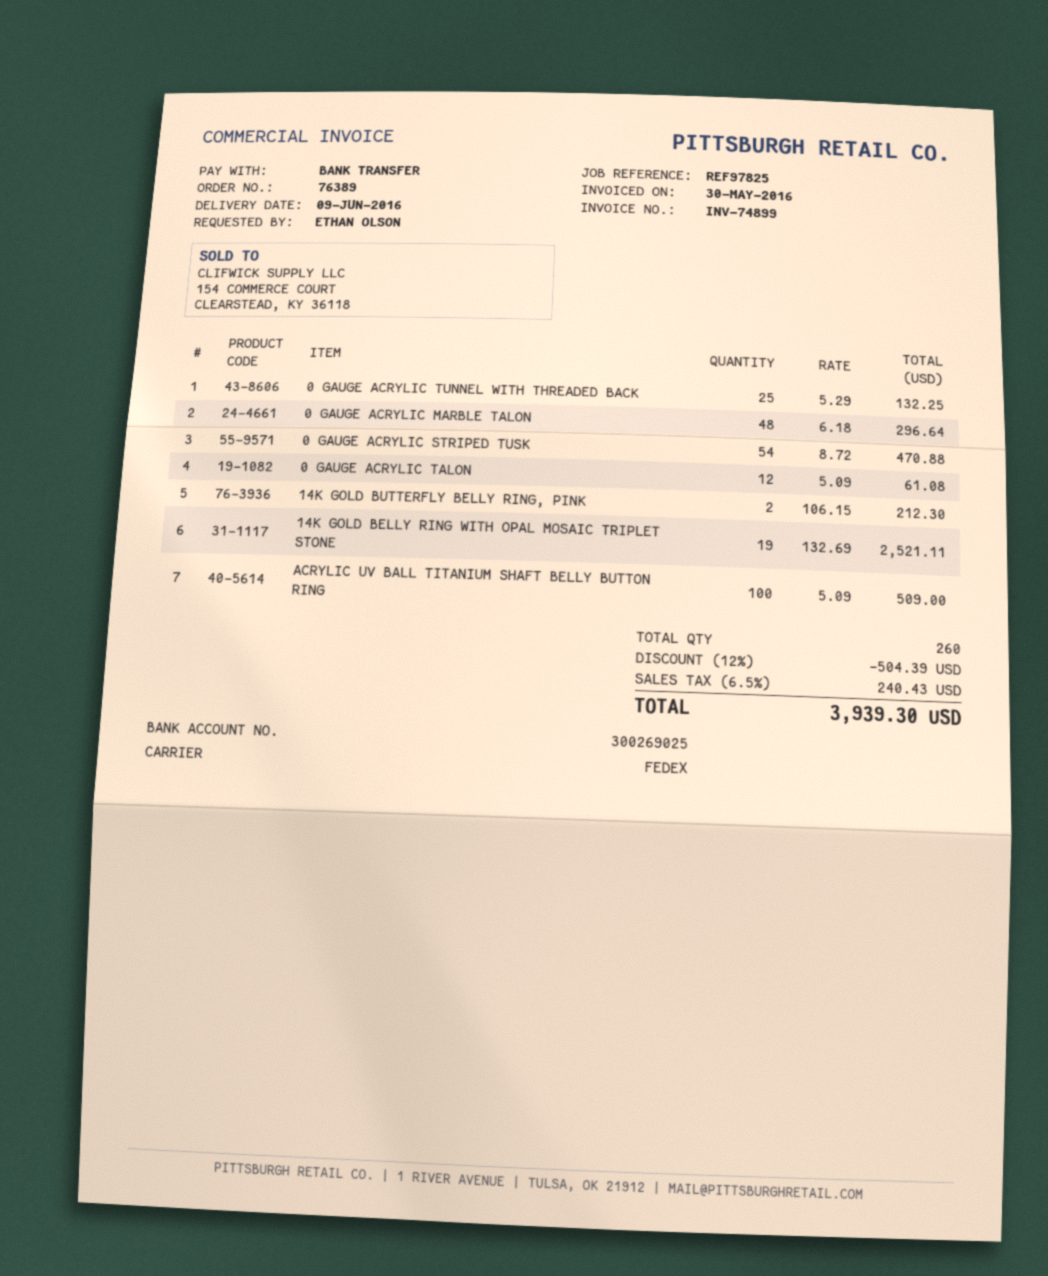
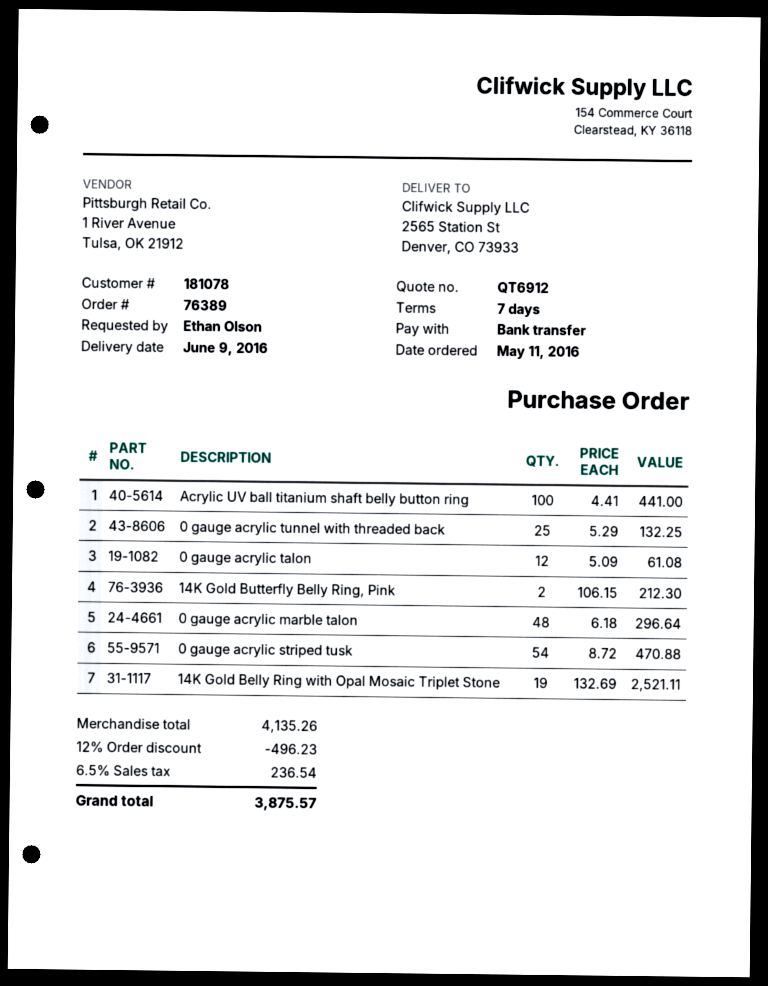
ACRYLIC UV BALL TITANIUM SHAFT BELLY BUTTON RING: 100 x 5.09 = 509.00 -> 100 x 4.41 = 441.00
discount: 12% = 504.39 -> 12% = 496.23
tax: 6.5% = 240.43 -> 6.5% = 236.54
total: 3939.30 -> 3875.57

